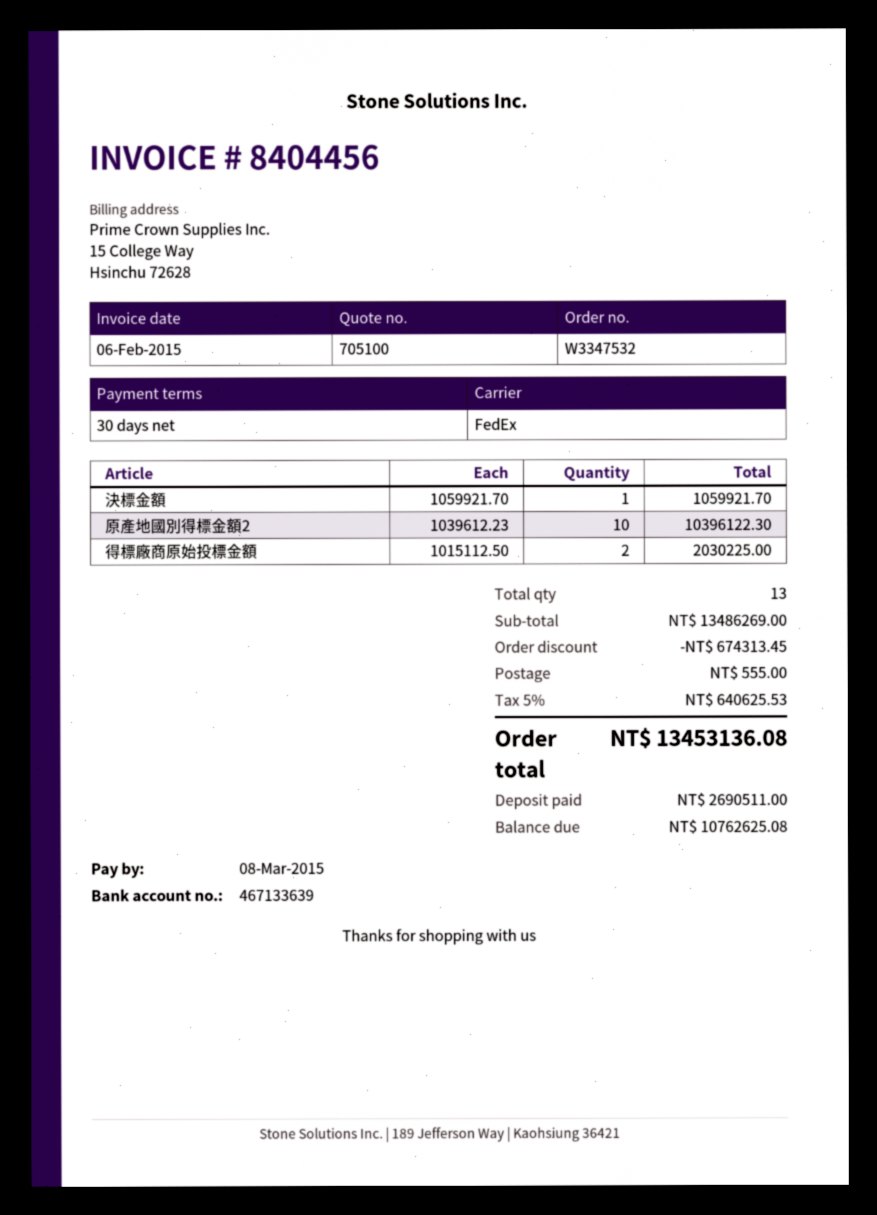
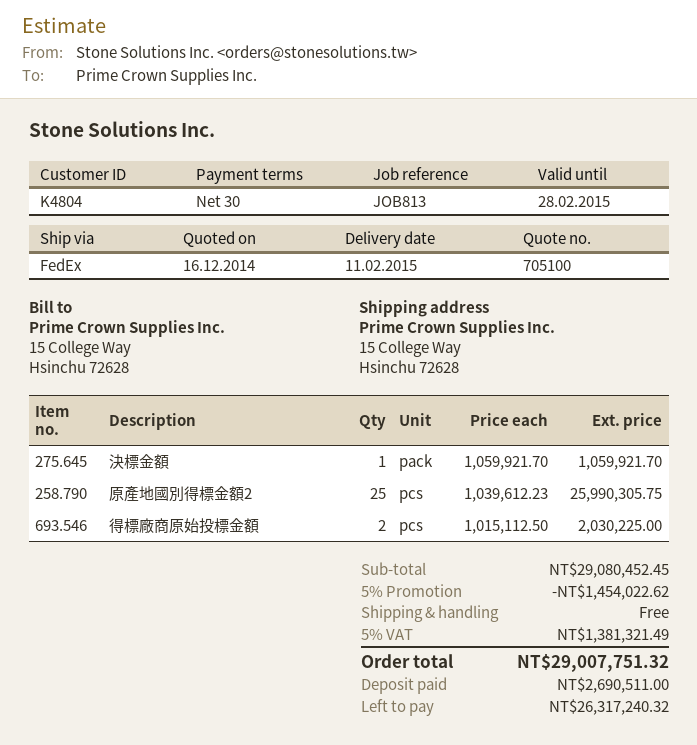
原產地國別得標金額2: 10 x 1039612.23 = 10396122.30 -> 25 x 1039612.23 = 25990305.75
subtotal: 13486269.00 -> 29080452.45
discount: 674313.45 -> 1454022.62
shipping: 555.00 -> 0.00
tax: 5% = 640625.53 -> 5% = 1381321.49
total: 13453136.08 -> 29007751.32
balance: 10762625.08 -> 26317240.32

